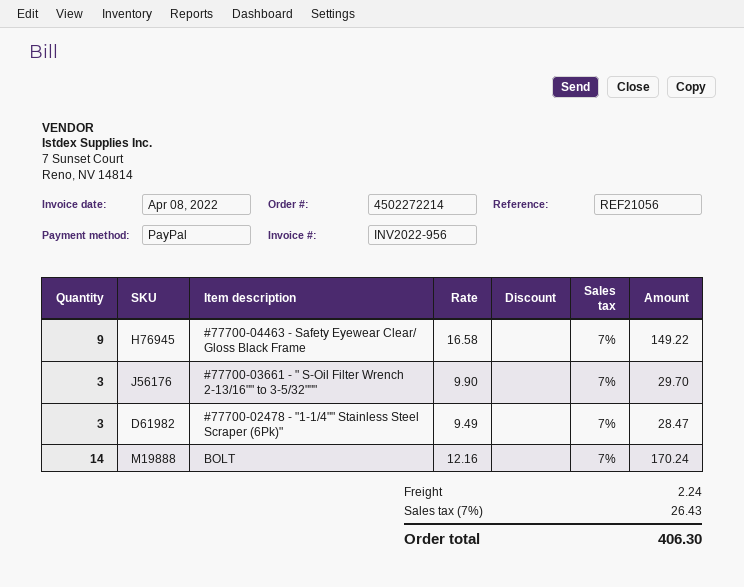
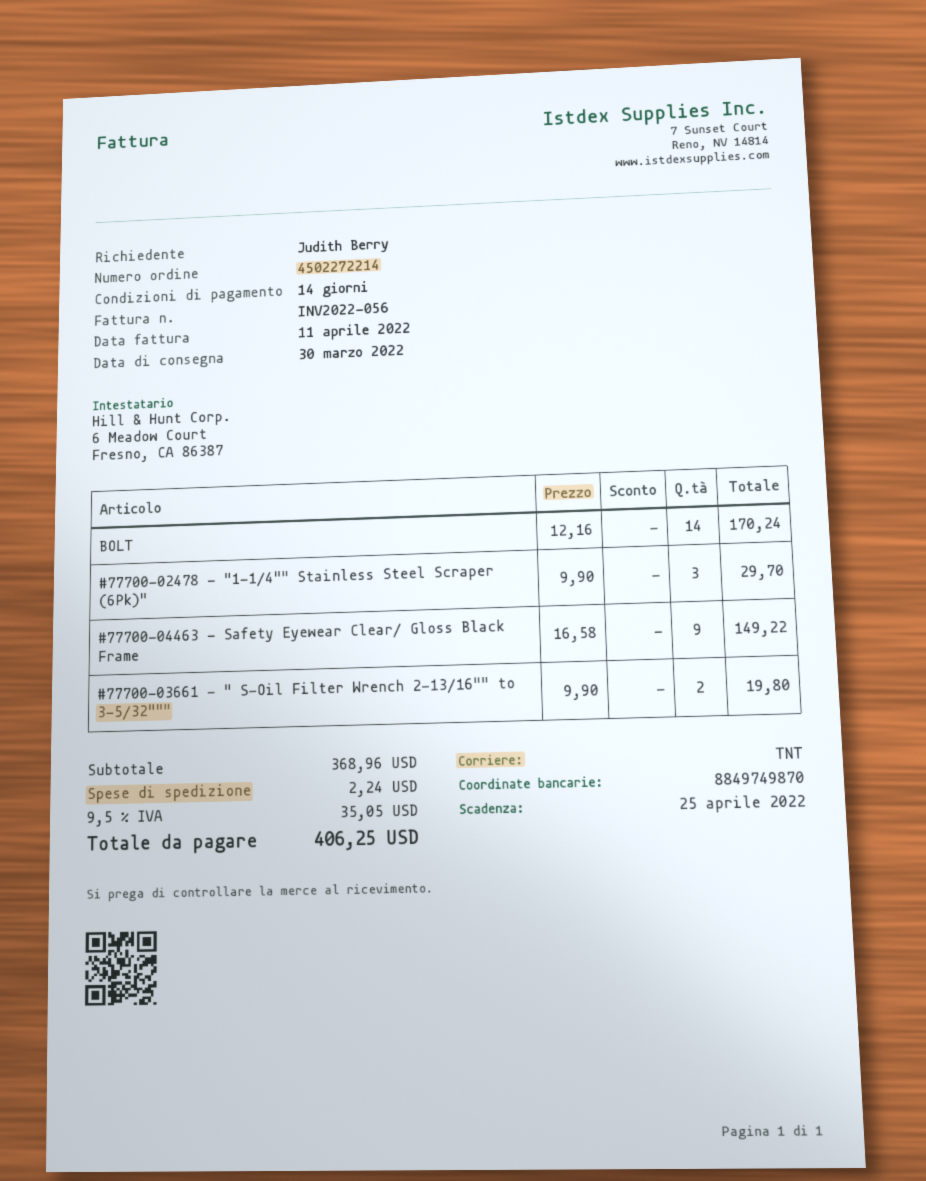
invoice number: INV2022-956 -> INV2022-056
invoice date: 2022-04-08 -> 2022-04-11
#77700-03661 - " S-Oil Filter Wrench 2-13/16"" to 3-5/32""": 3 x 9.90 = 29.70 -> 2 x 9.90 = 19.80
#77700-02478 - "1-1/4"" Stainless Steel Scraper (6Pk)": 3 x 9.49 = 28.47 -> 3 x 9.90 = 29.70
tax: 7% = 26.43 -> 9.5% = 35.05
total: 406.30 -> 406.25

